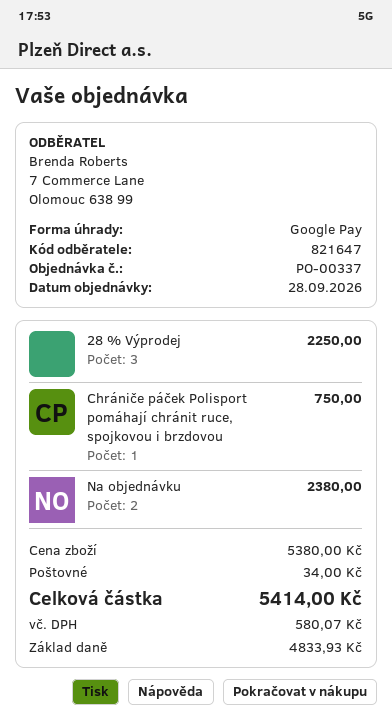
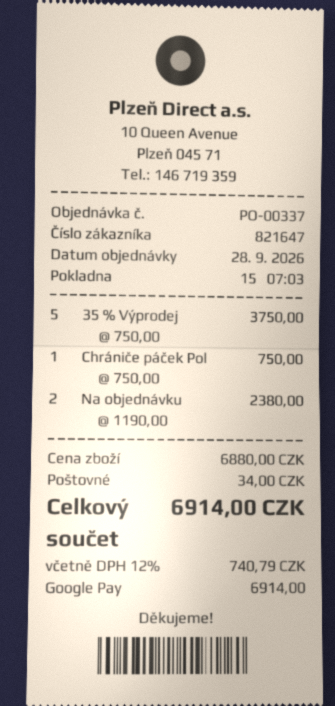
28 % Výprodej: 3 for 2250.00 -> none
35 % Výprodej: none -> 5 for 3750.00
subtotal: 5380.00 -> 6880.00
tax: 580.07 -> 740.79
total: 5414.00 -> 6914.00

